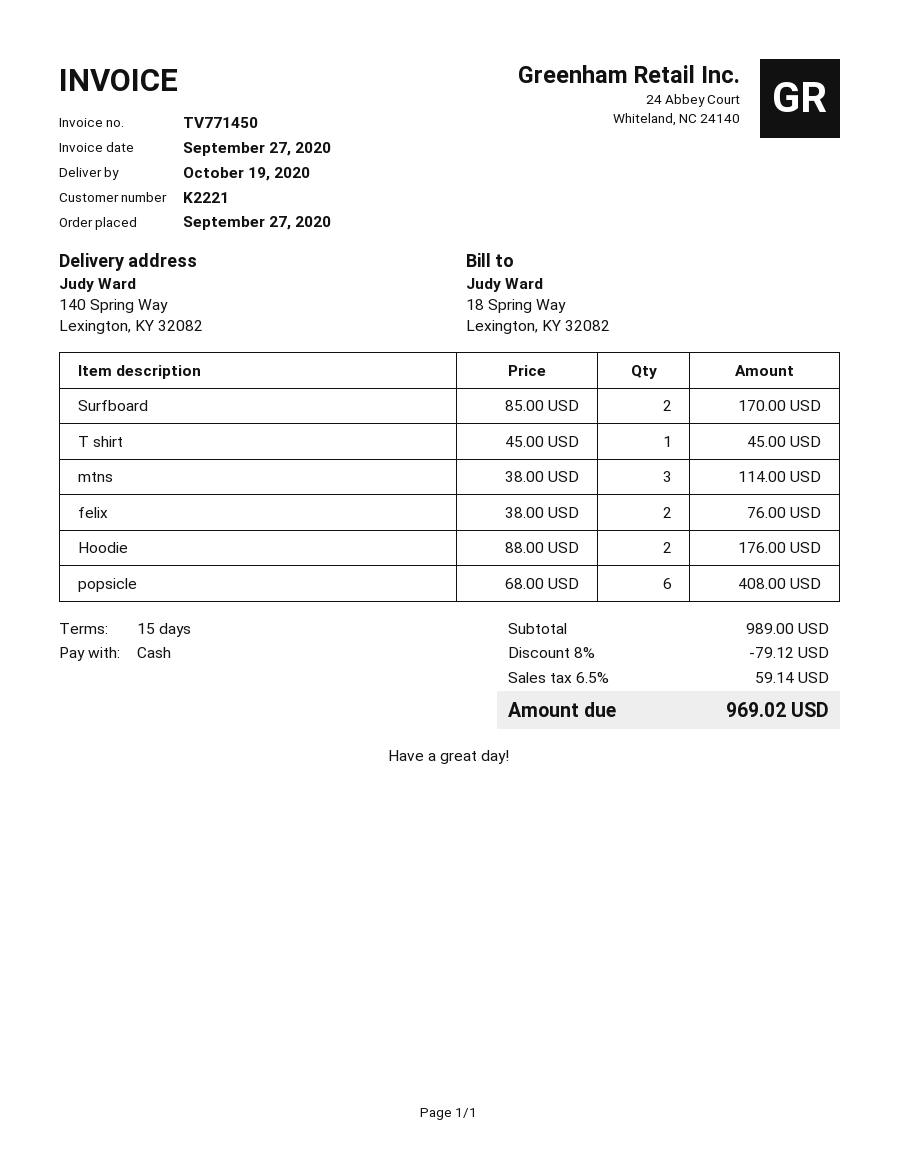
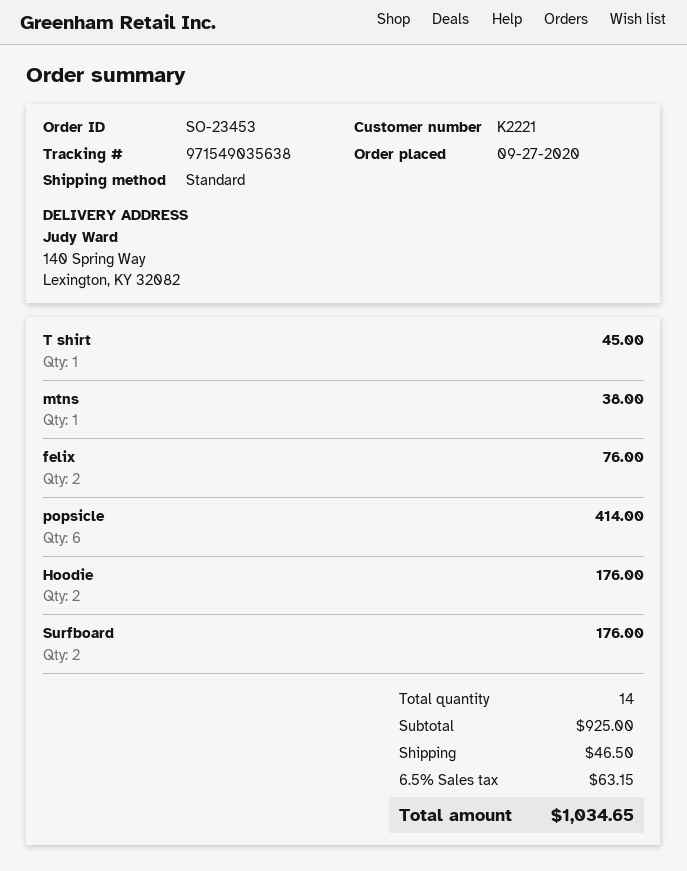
Surfboard: 2 for 170.00 -> 2 for 176.00
mtns: 3 for 114.00 -> 1 for 38.00
popsicle: 6 for 408.00 -> 6 for 414.00
subtotal: 989.00 -> 925.00
discount: 8% = 79.12 -> none
shipping: none -> 46.50
tax: 6.5% = 59.14 -> 6.5% = 63.15
total: 969.02 -> 1034.65

